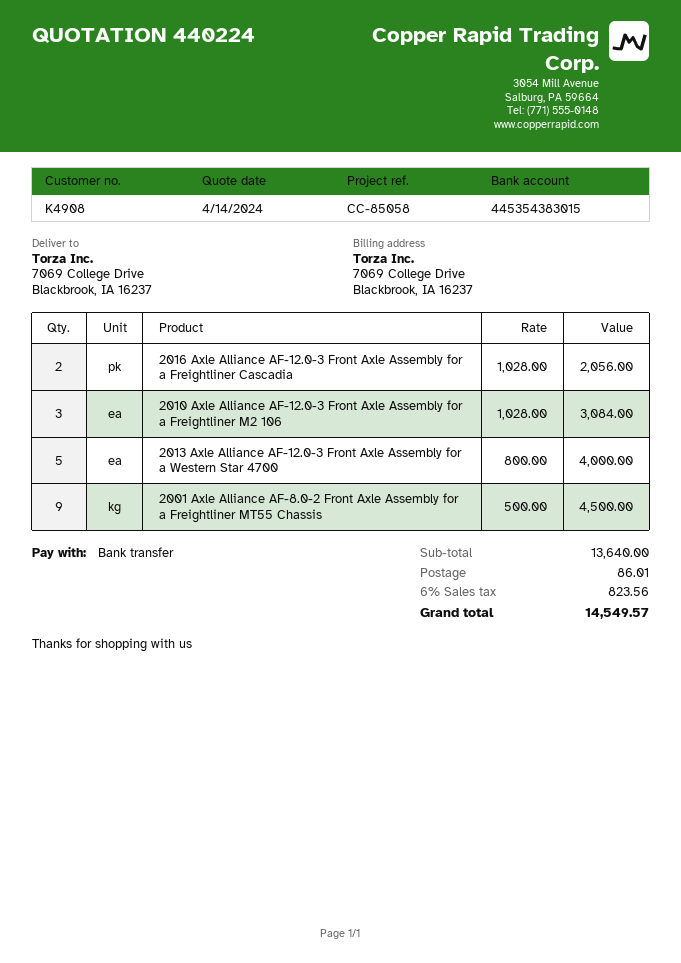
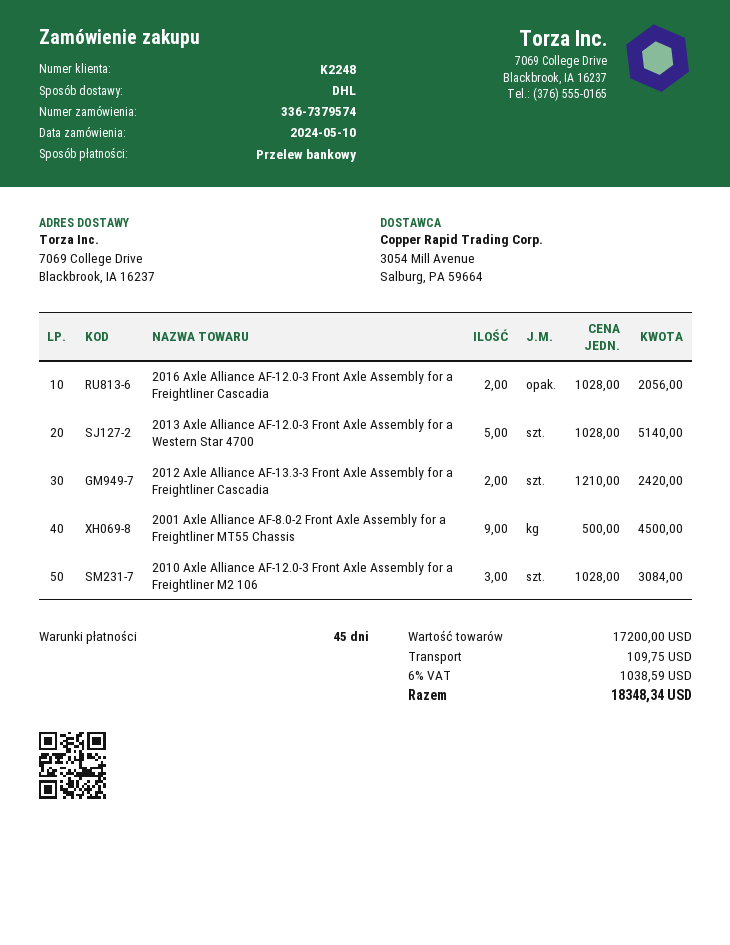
customer number: K4908 -> K2248
2013 Axle Alliance AF-12.0-3 Front Axle Assembly for a Western Star 4700: 5 x 800.00 = 4000.00 -> 5 x 1028.00 = 5140.00
2012 Axle Alliance AF-13.3-3 Front Axle Assembly for a Freightliner Cascadia: none -> 2 x 1210.00 = 2420.00
subtotal: 13640.00 -> 17200.00
shipping: 86.01 -> 109.75
tax: 6% = 823.56 -> 6% = 1038.59
total: 14549.57 -> 18348.34

